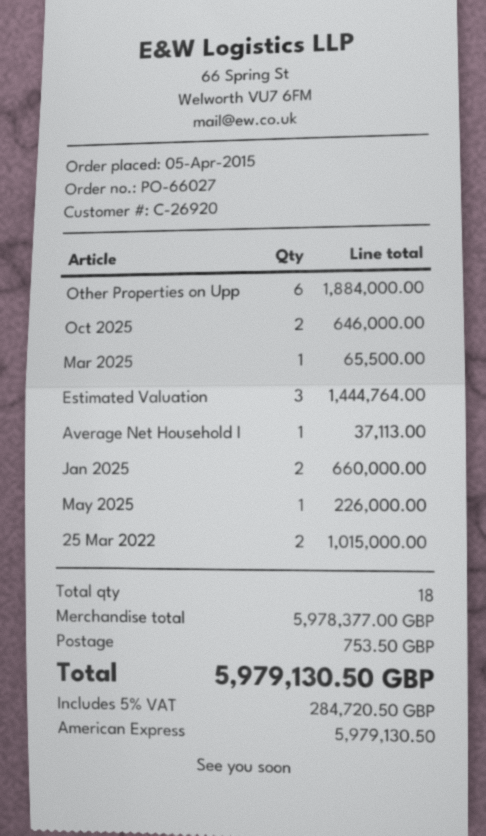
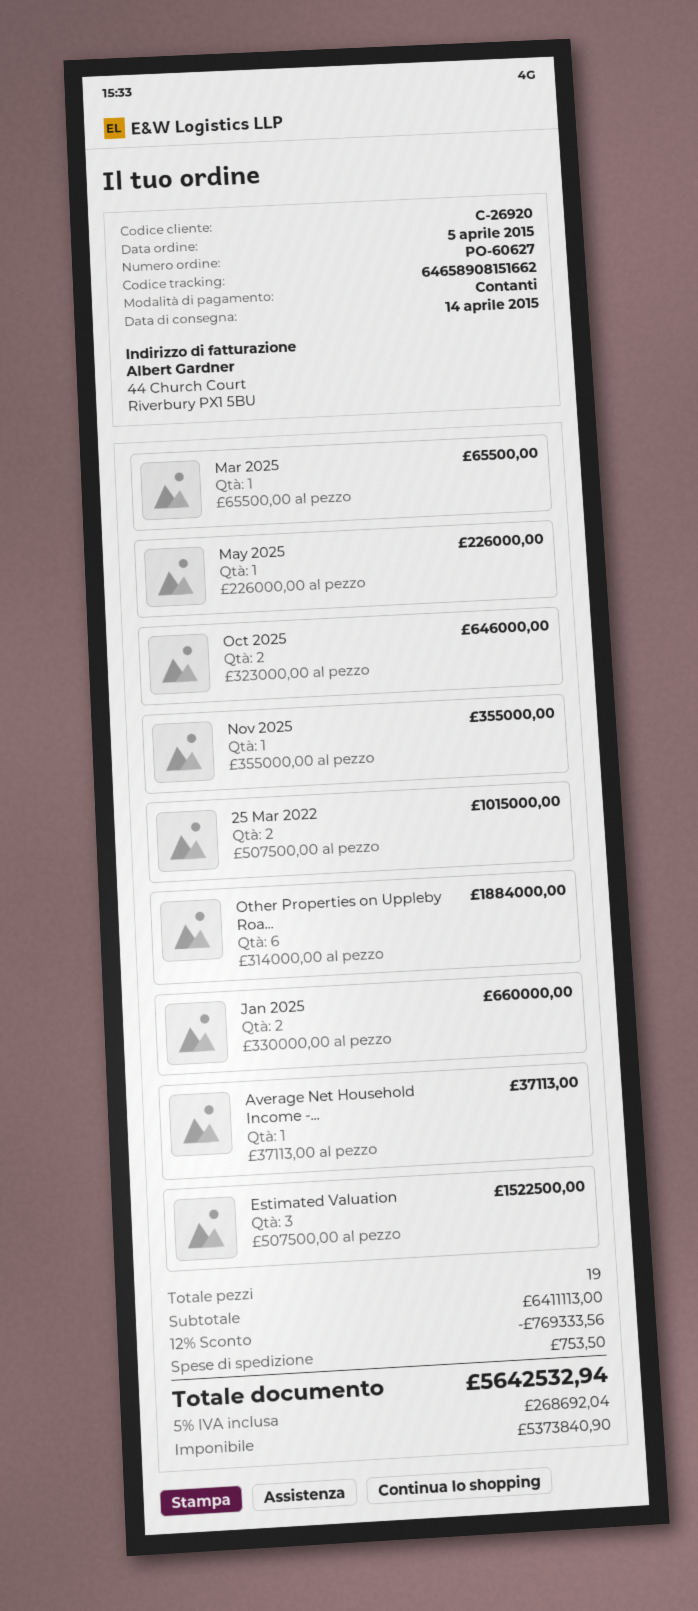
order number: PO-66027 -> PO-60627
payment method: American Express -> cash
Estimated Valuation: 3 for 1444764.00 -> 3 for 1522500.00
Nov 2025: none -> 1 for 355000.00
total quantity: 18 -> 19
subtotal: 5978377.00 -> 6411113.00
discount: none -> 12% = 769333.56
tax: 5% = 284720.50 -> 5% = 268692.04
total: 5979130.50 -> 5642532.94

